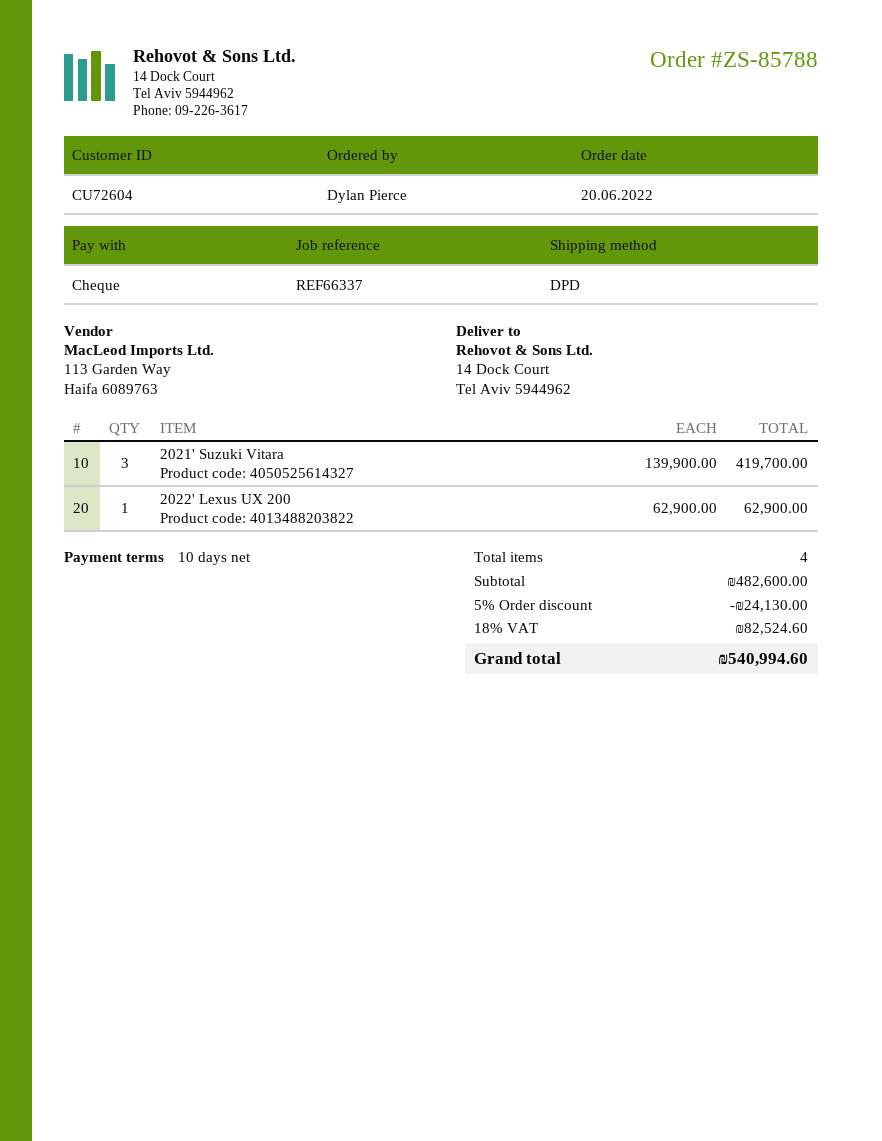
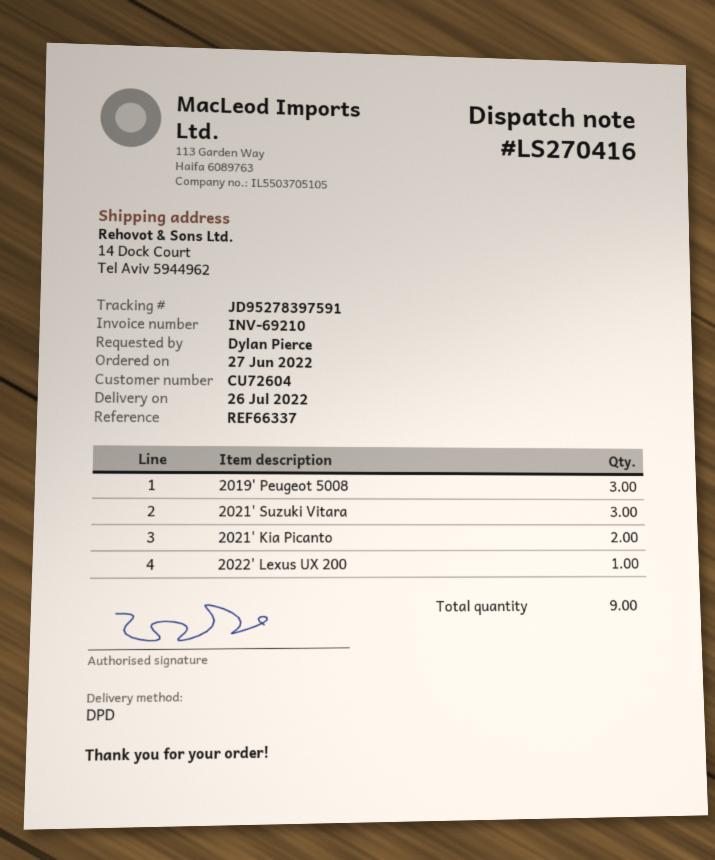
order date: 2022-06-20 -> 2022-06-27
2019' Peugeot 5008: none -> 3
2021' Kia Picanto: none -> 2
total quantity: 4 -> 9

